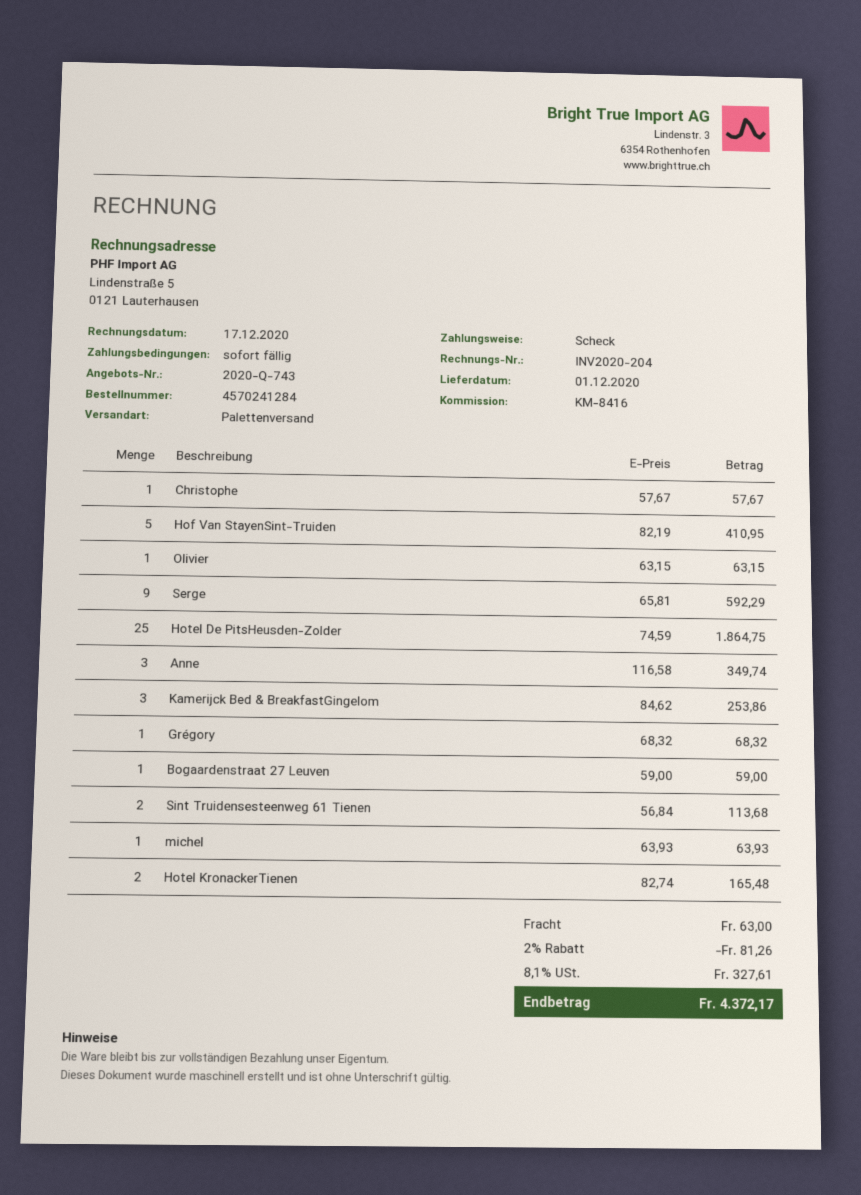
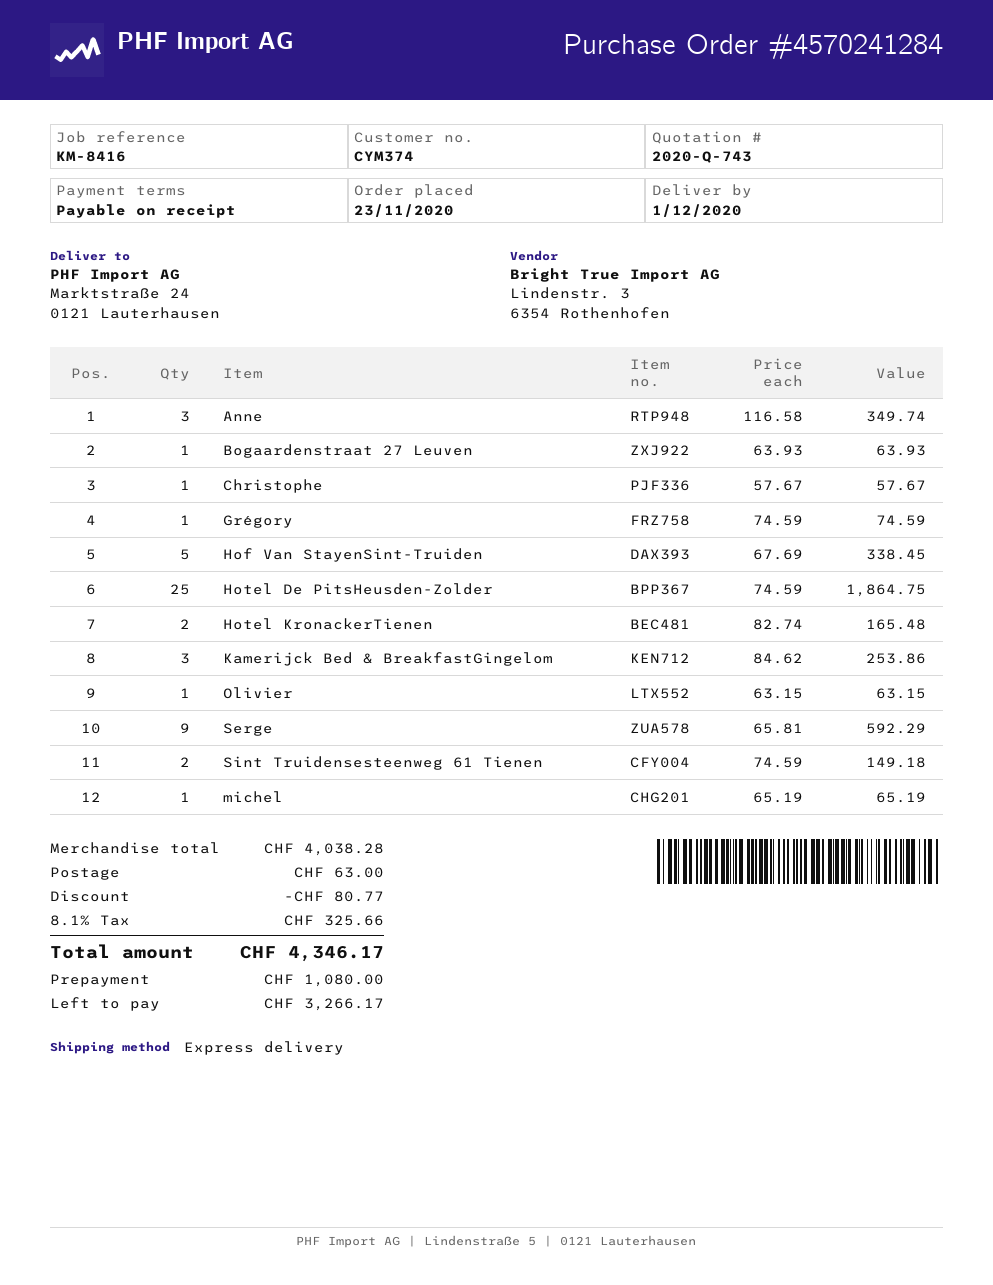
shipping method: pallet freight -> express
Hof Van StayenSint-Truiden: 5 x 82.19 = 410.95 -> 5 x 67.69 = 338.45
Grégory: 1 x 68.32 = 68.32 -> 1 x 74.59 = 74.59
Bogaardenstraat 27 Leuven: 1 x 59.00 = 59.00 -> 1 x 63.93 = 63.93
Sint Truidensesteenweg 61 Tienen: 2 x 56.84 = 113.68 -> 2 x 74.59 = 149.18
michel: 1 x 63.93 = 63.93 -> 1 x 65.19 = 65.19
discount: 81.26 -> 80.77
tax: 8.1% = 327.61 -> 8.1% = 325.66
total: 4372.17 -> 4346.17

